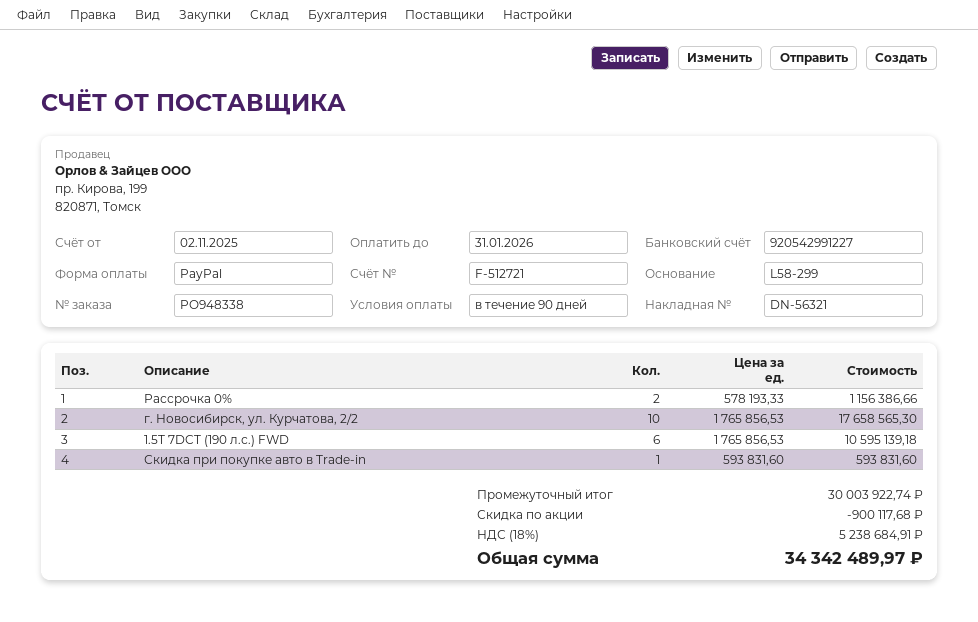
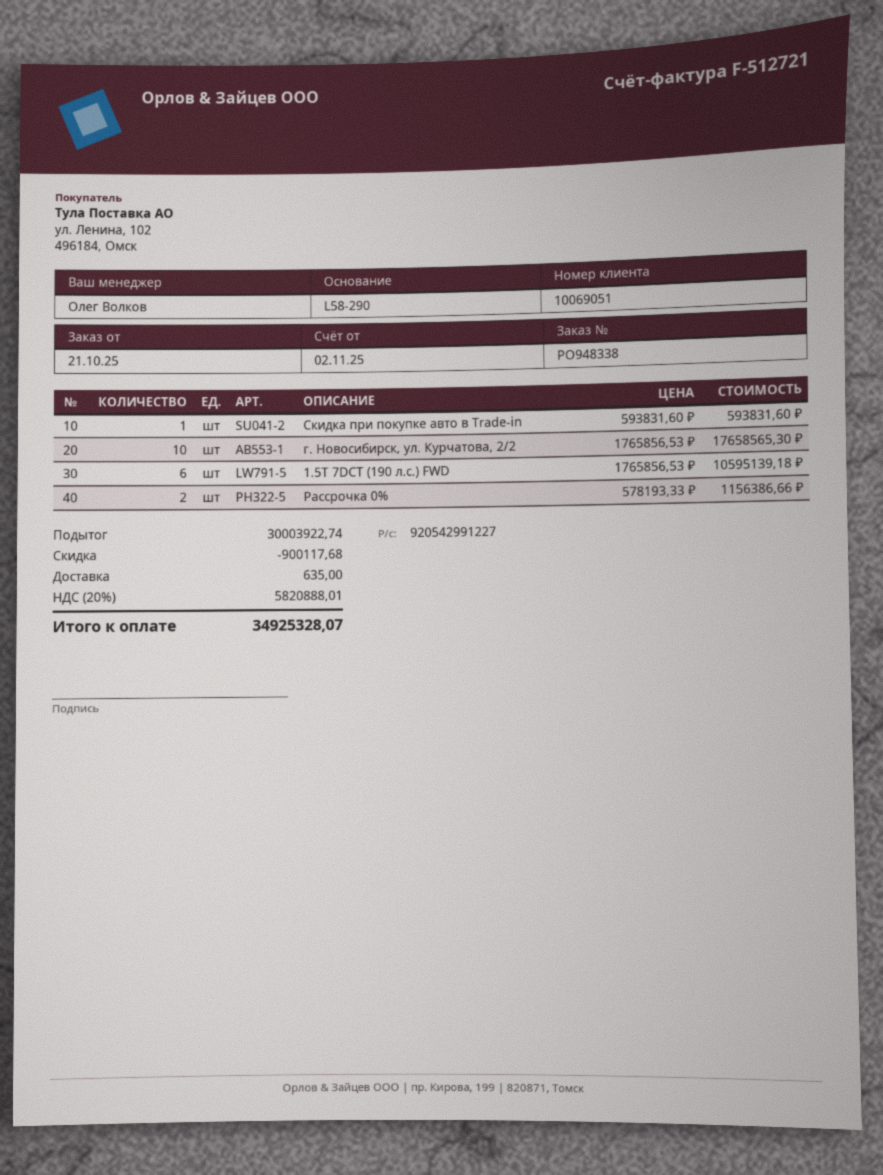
reference: L58-299 -> L58-290
shipping: none -> 635.00
tax: 18% = 5238684.91 -> 20% = 5820888.01
total: 34342489.97 -> 34925328.07

